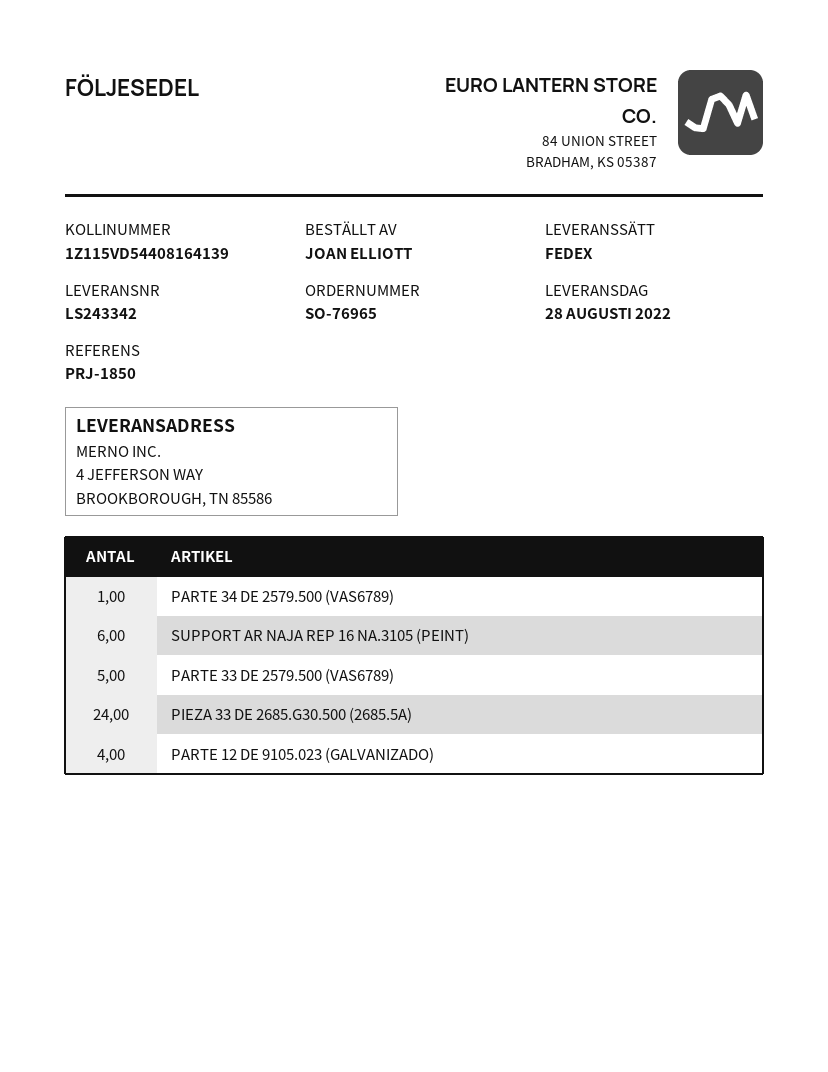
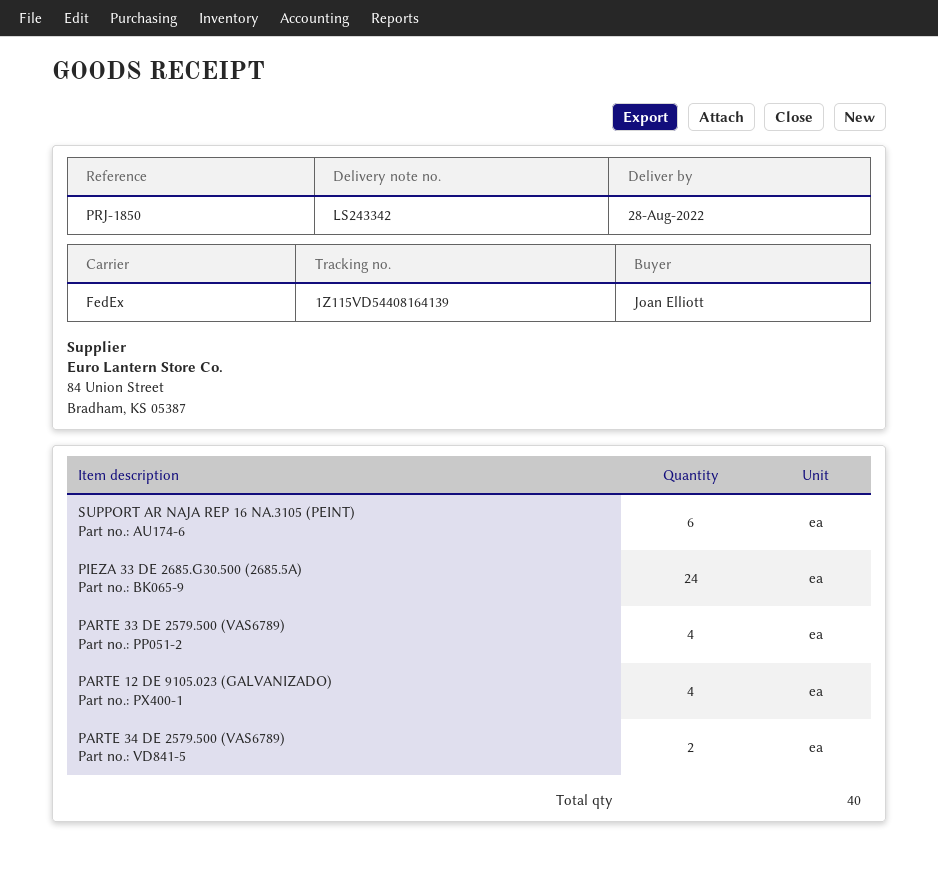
PARTE 34 DE 2579.500 (VAS6789): 1 -> 2
PARTE 33 DE 2579.500 (VAS6789): 5 -> 4

